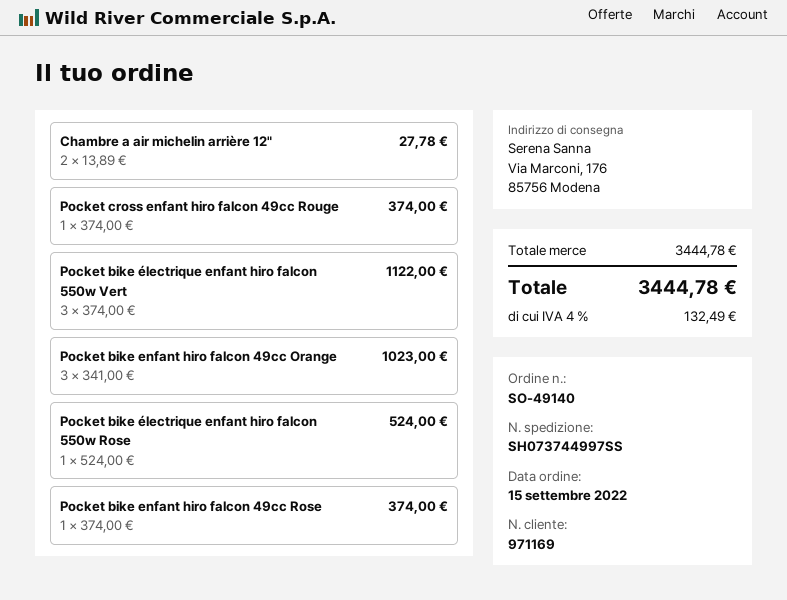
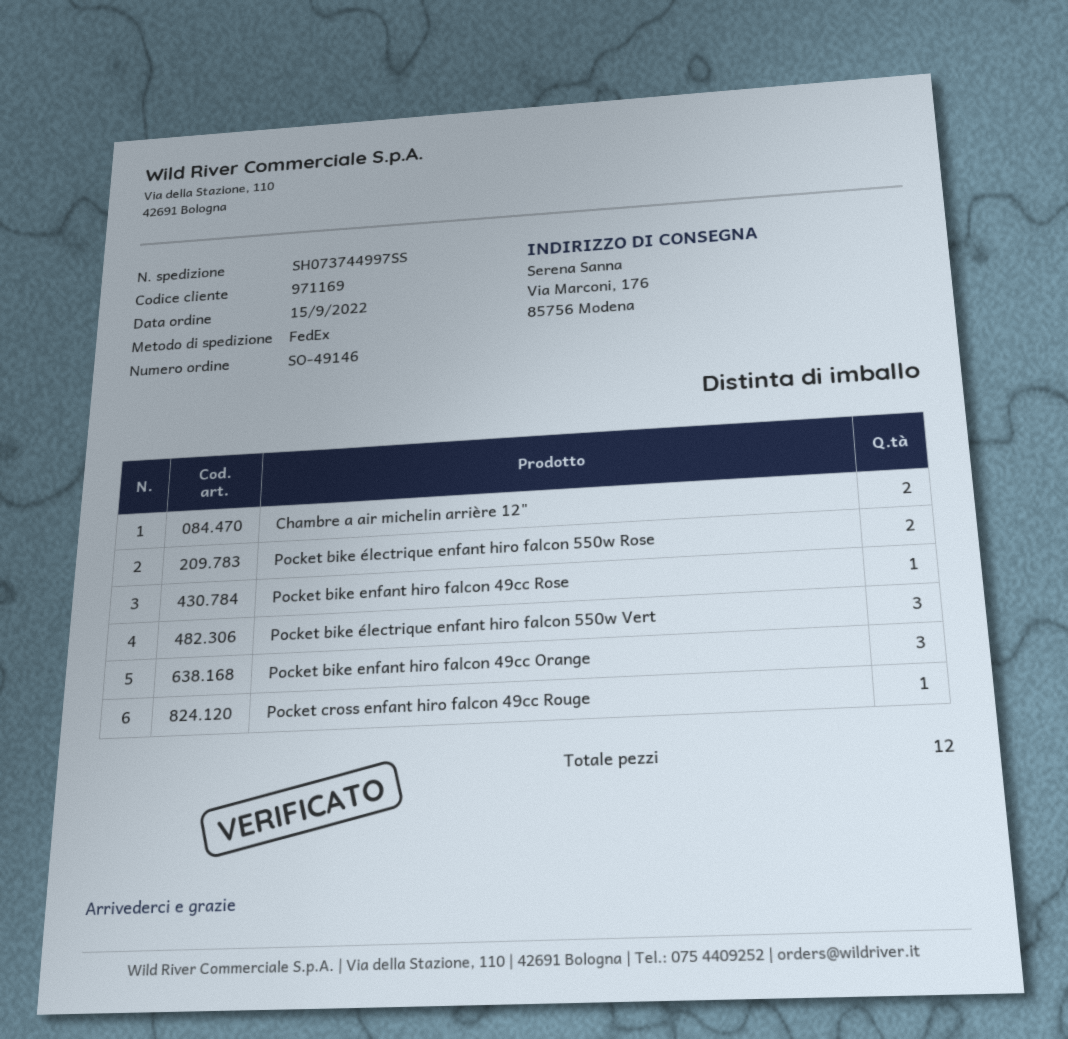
order number: SO-49140 -> SO-49146
Pocket bike électrique enfant hiro falcon 550w Rose: 1 -> 2

